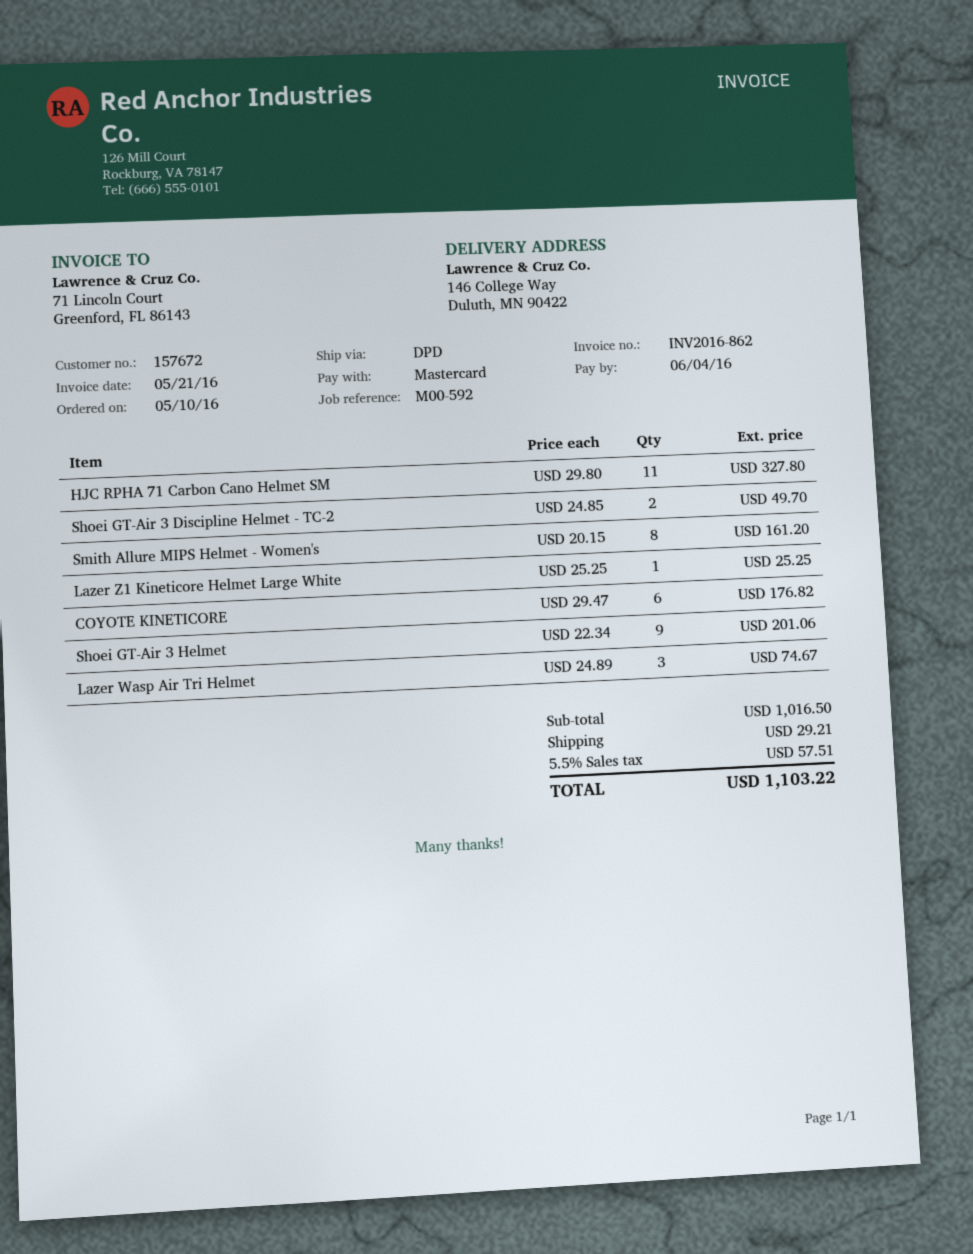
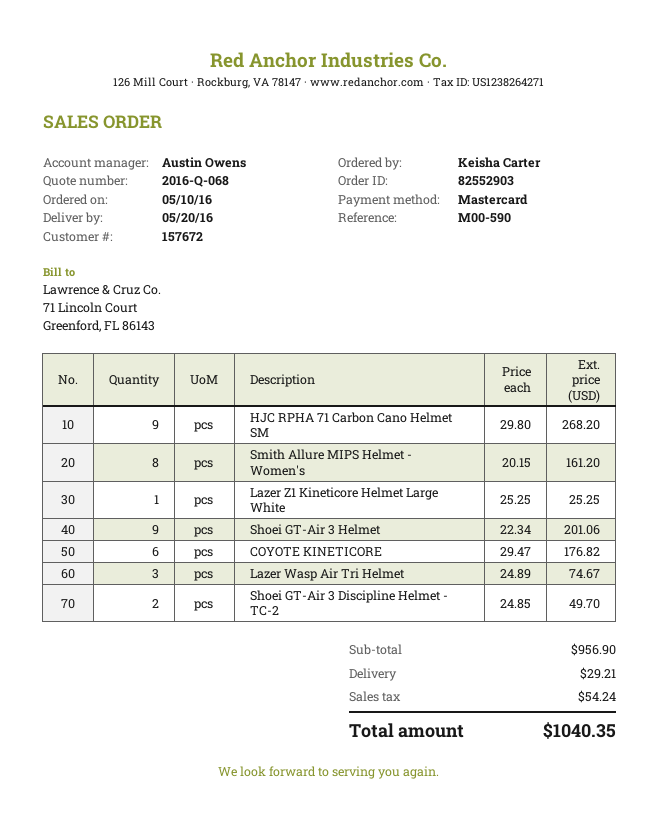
reference: M00-592 -> M00-590
HJC RPHA 71 Carbon Cano Helmet SM: 11 x 29.80 = 327.80 -> 9 x 29.80 = 268.20
subtotal: 1016.50 -> 956.90
tax: 57.51 -> 54.24
total: 1103.22 -> 1040.35

